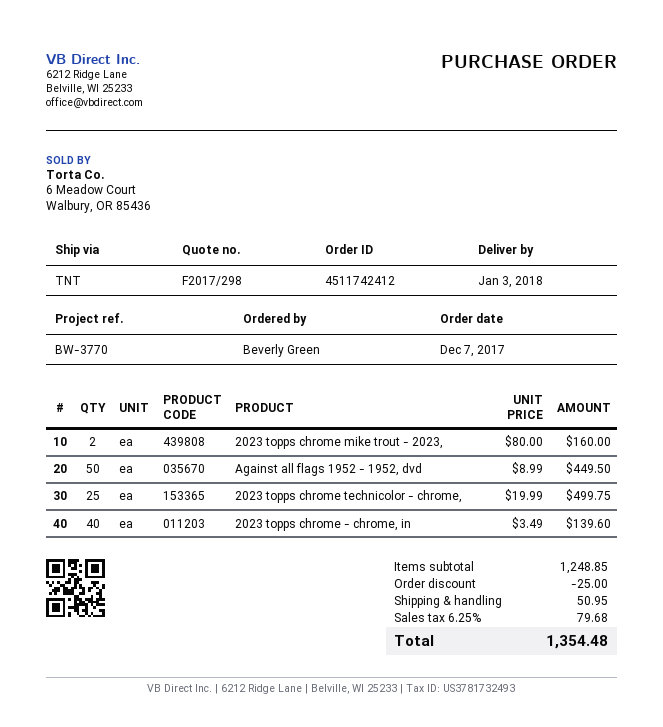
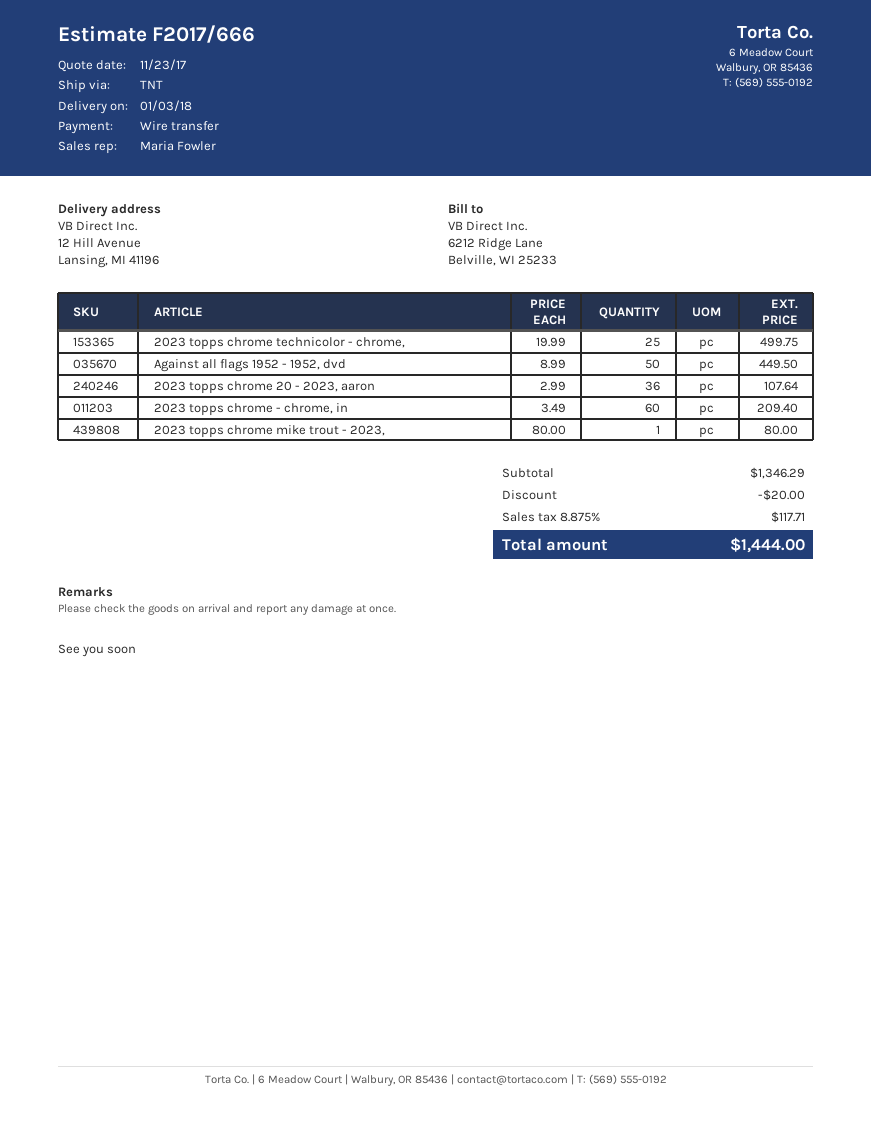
quote number: F2017/298 -> F2017/666
2023 topps chrome mike trout - 2023,: 2 x 80.00 = 160.00 -> 1 x 80.00 = 80.00
2023 topps chrome - chrome, in: 40 x 3.49 = 139.60 -> 60 x 3.49 = 209.40
2023 topps chrome 20 - 2023, aaron: none -> 36 x 2.99 = 107.64
subtotal: 1248.85 -> 1346.29
discount: 25.00 -> 20.00
shipping: 50.95 -> none
tax: 6.25% = 79.68 -> 8.875% = 117.71
total: 1354.48 -> 1444.00

